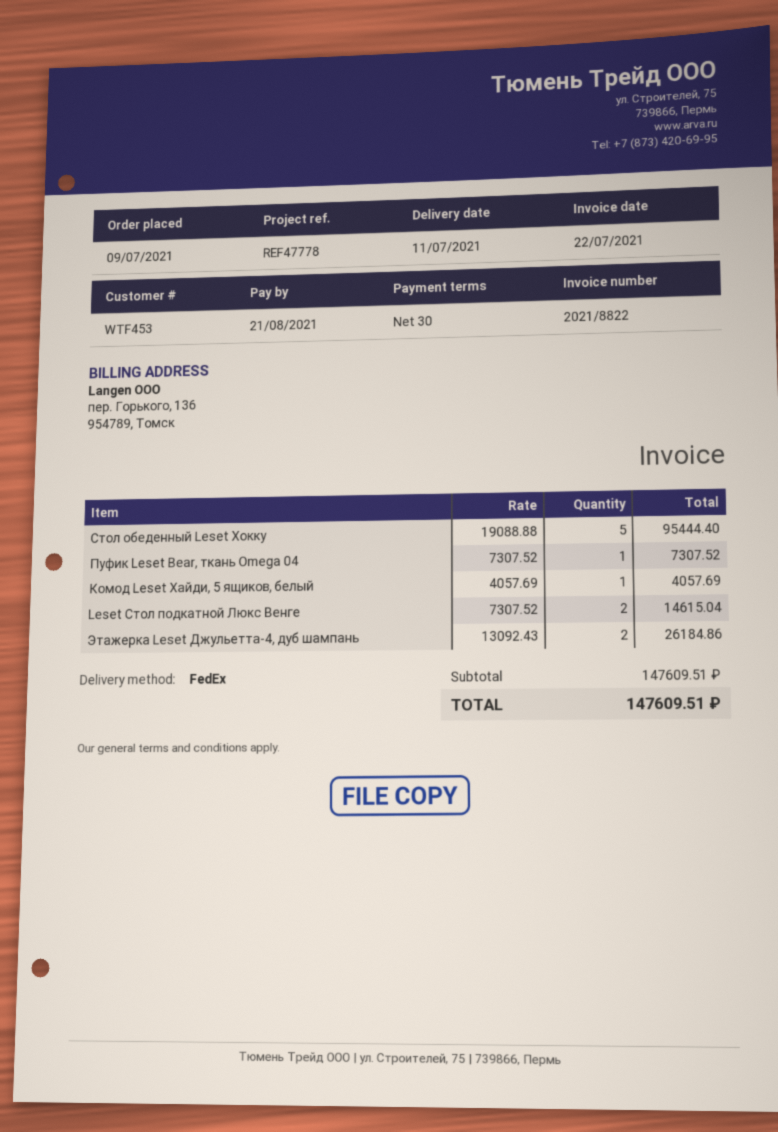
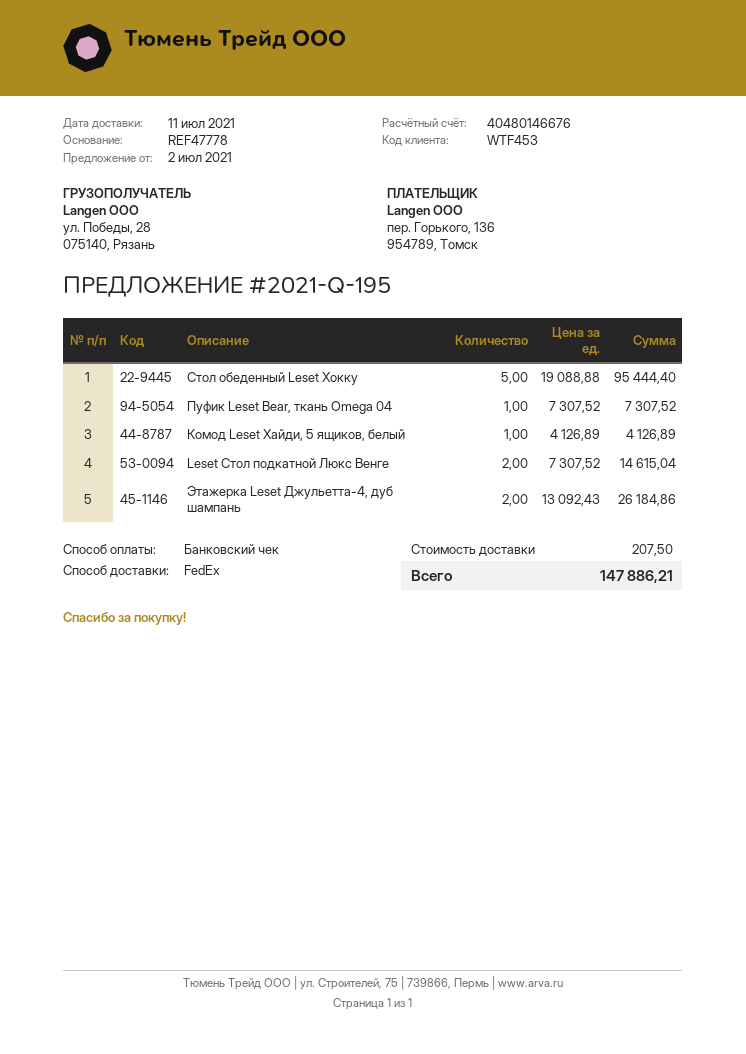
Комод Leset Хайди, 5 ящиков, белый: 1 x 4057.69 = 4057.69 -> 1 x 4126.89 = 4126.89
shipping: none -> 207.50
total: 147609.51 -> 147886.21

